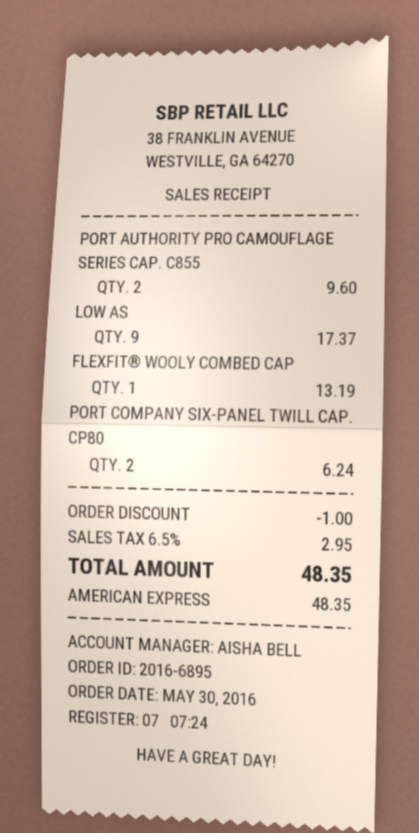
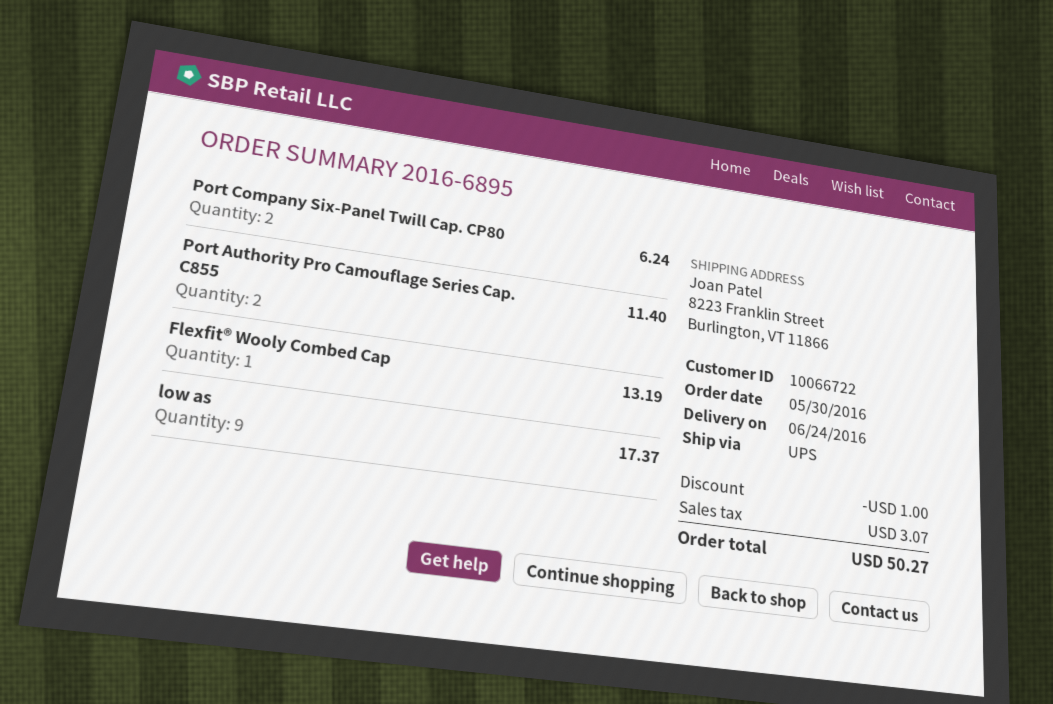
PORT AUTHORITY PRO CAMOUFLAGE SERIES CAP. C855: 2 for 9.60 -> 2 for 11.40
tax: 2.95 -> 3.07
total: 48.35 -> 50.27

